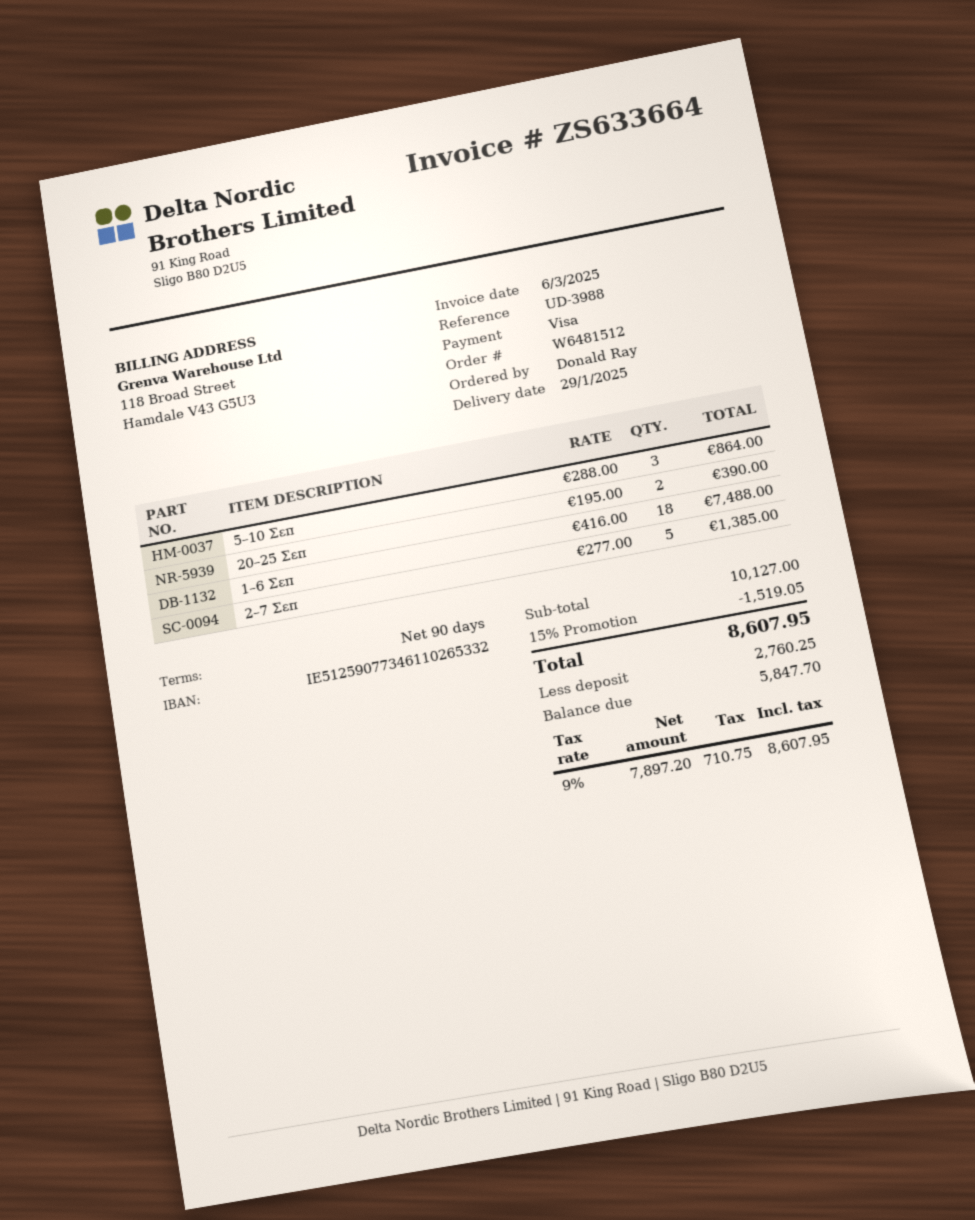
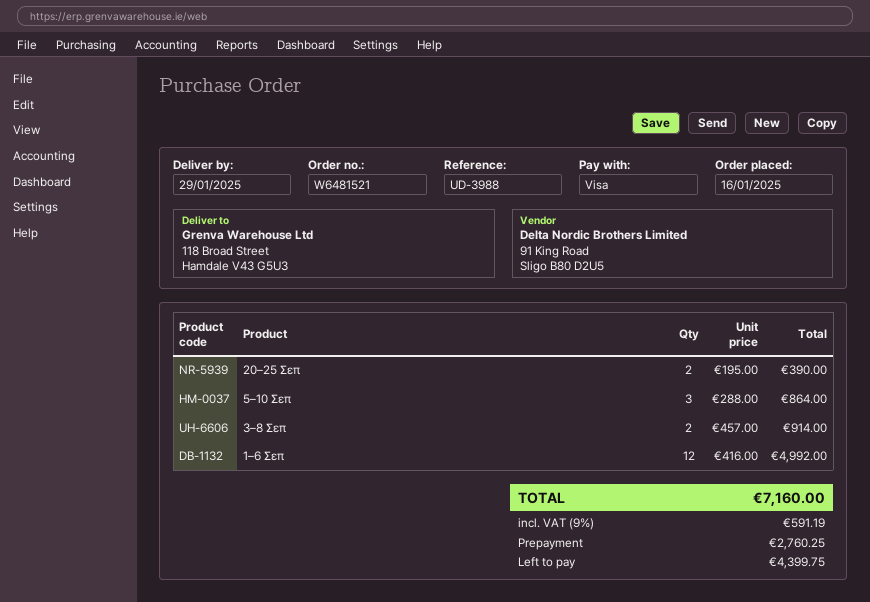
order number: W6481512 -> W6481521
1–6 Σεπ: 18 x 416.00 = 7488.00 -> 12 x 416.00 = 4992.00
2–7 Σεπ: 5 x 277.00 = 1385.00 -> none
3–8 Σεπ: none -> 2 x 457.00 = 914.00
discount: 15% = 1519.05 -> none
tax: 9% = 710.75 -> 9% = 591.19
total: 8607.95 -> 7160.00
balance: 5847.70 -> 4399.75

